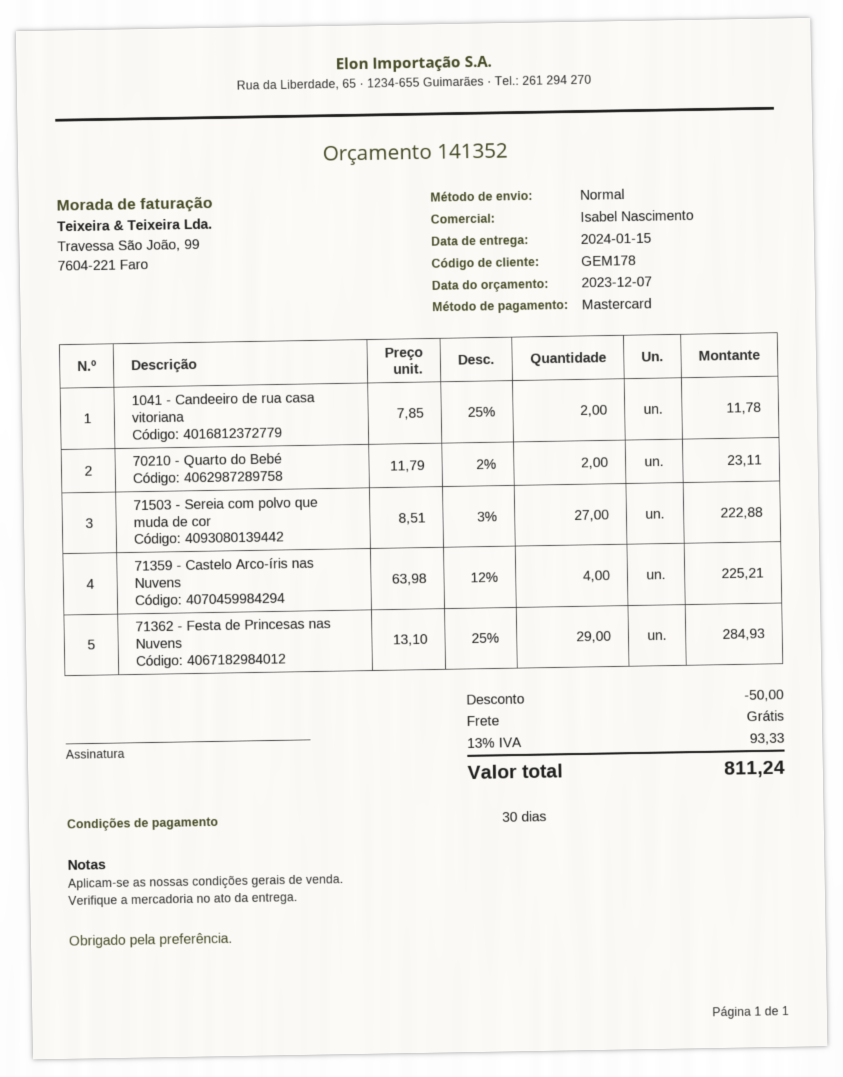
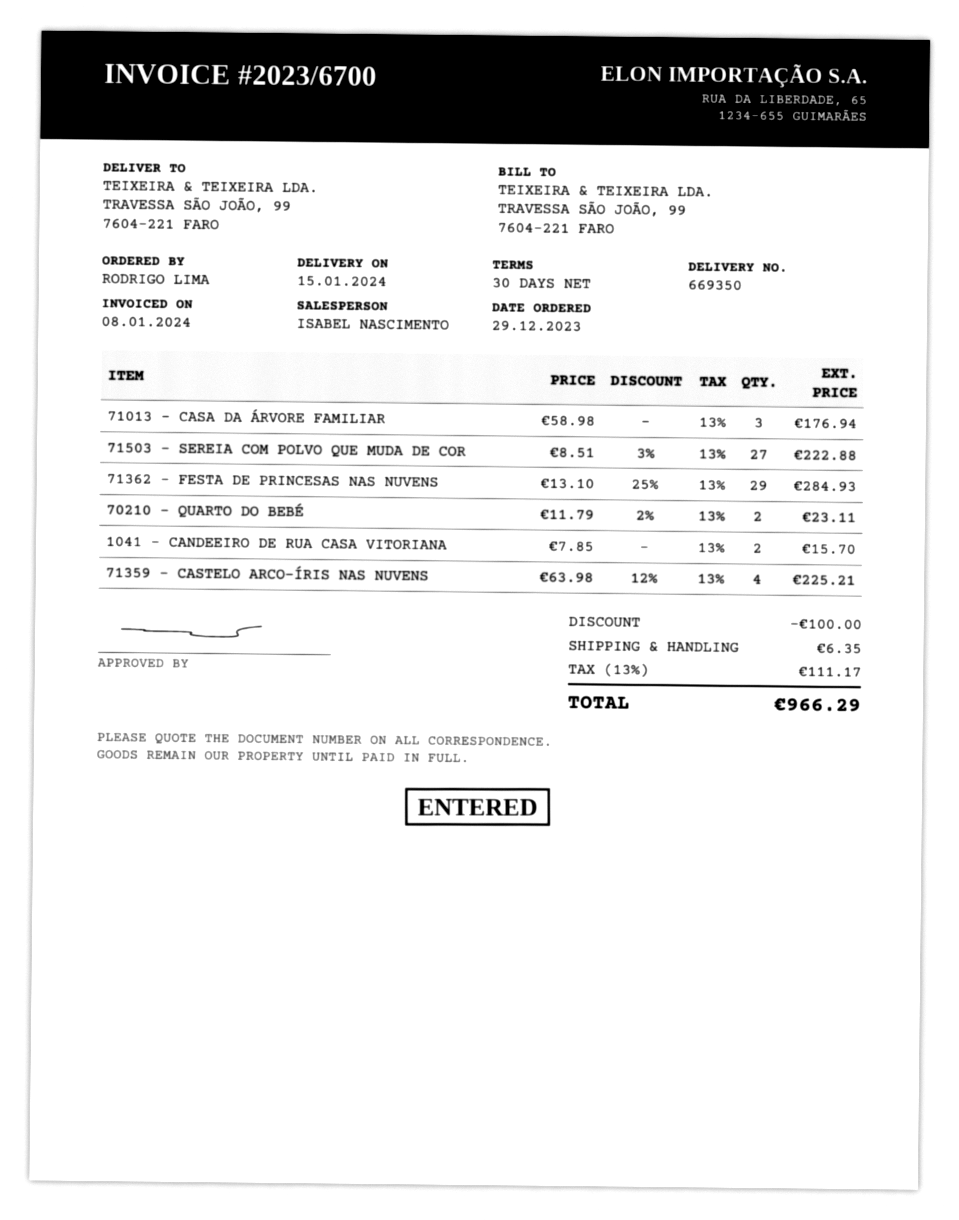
1041 - Candeeiro de rua casa vitoriana: 2 x 7.85 - 25% = 11.78 -> 2 x 7.85 = 15.70
71013 - CASA DA ÁRVORE FAMILIAR: none -> 3 x 58.98 = 176.94
discount: 50.00 -> 100.00
shipping: 0.00 -> 6.35
tax: 13% = 93.33 -> 13% = 111.17
total: 811.24 -> 966.29

